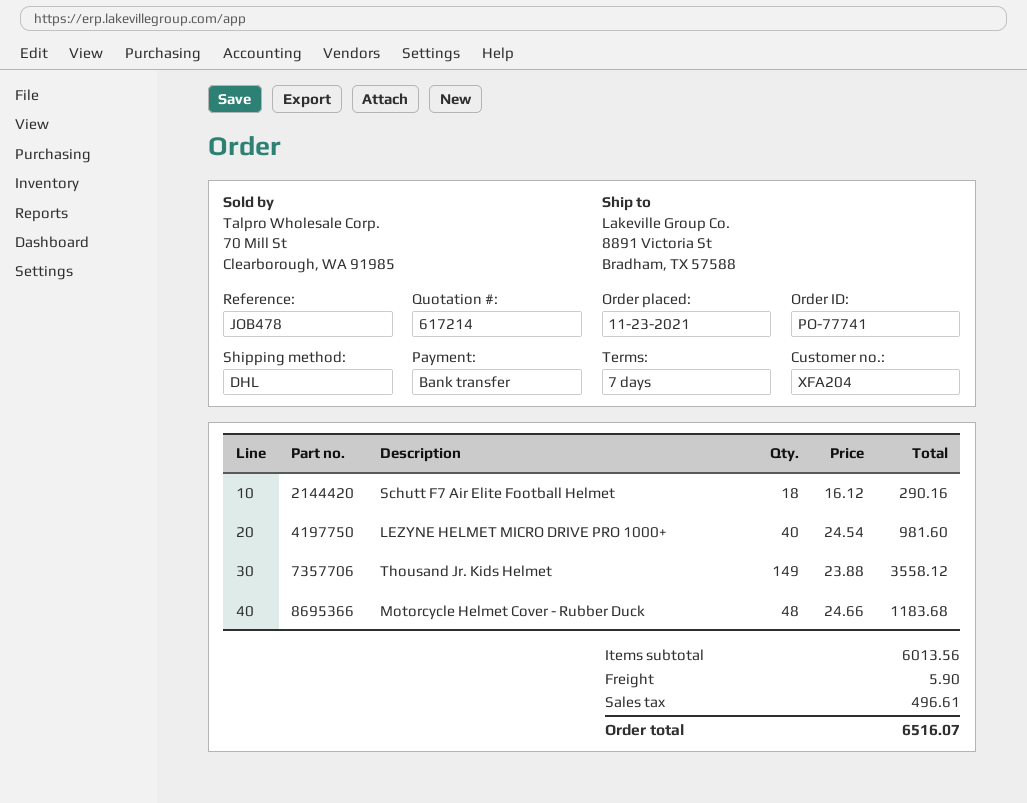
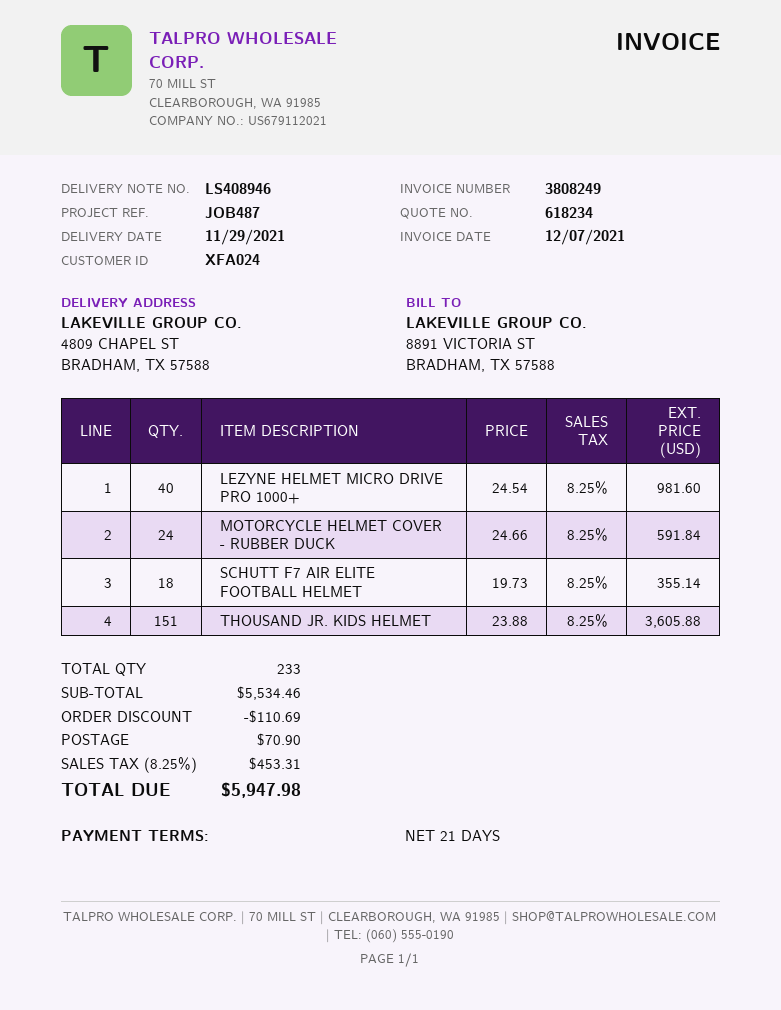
quote number: 617214 -> 618234
payment terms: 7 days -> 21 days
customer number: XFA204 -> XFA024
reference: JOB478 -> JOB487
ship to: 8891 Victoria St, Bradham, TX 57588 -> 4809 CHAPEL ST, BRADHAM, TX 57588
Schutt F7 Air Elite Football Helmet: 18 x 16.12 = 290.16 -> 18 x 19.73 = 355.14
Thousand Jr. Kids Helmet: 149 x 23.88 = 3558.12 -> 151 x 23.88 = 3605.88
Motorcycle Helmet Cover - Rubber Duck: 48 x 24.66 = 1183.68 -> 24 x 24.66 = 591.84
subtotal: 6013.56 -> 5534.46
discount: none -> 110.69
shipping: 5.90 -> 70.90
tax: 496.61 -> 453.31
total: 6516.07 -> 5947.98

